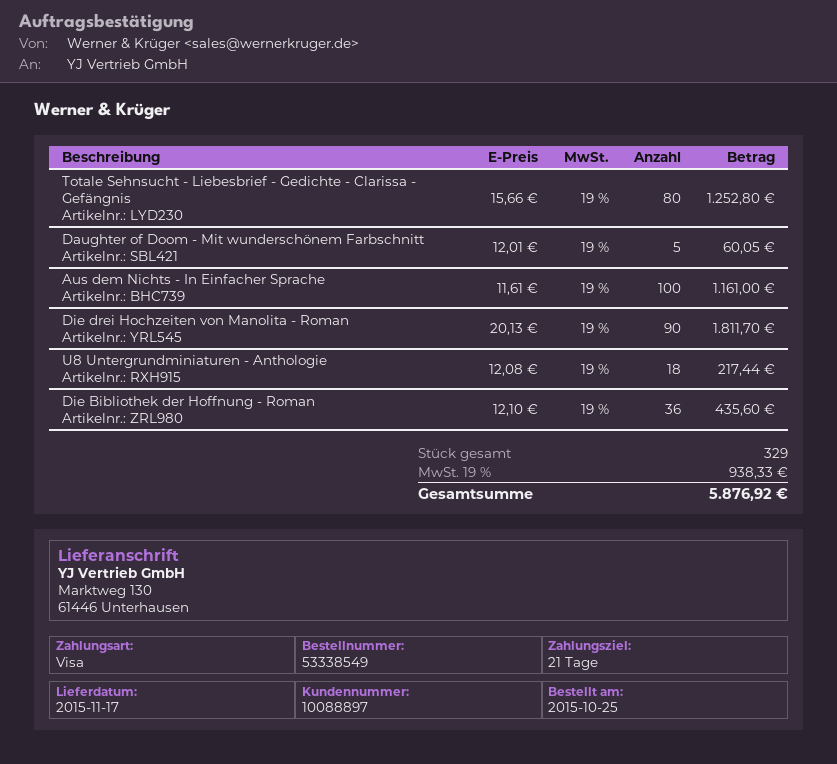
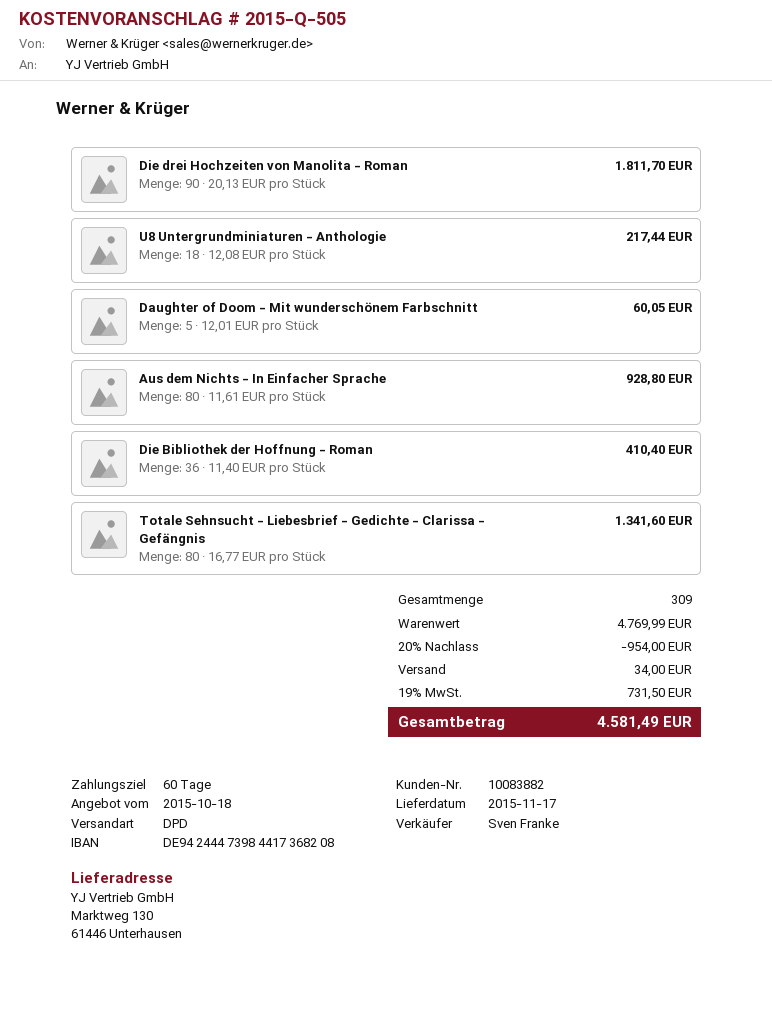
payment terms: 21 days -> 60 days
customer number: 10088897 -> 10083882
Totale Sehnsucht - Liebesbrief - Gedichte - Clarissa - Gefängnis: 80 x 15.66 = 1252.80 -> 80 x 16.77 = 1341.60
Aus dem Nichts - In Einfacher Sprache: 100 x 11.61 = 1161.00 -> 80 x 11.61 = 928.80
Die Bibliothek der Hoffnung - Roman: 36 x 12.10 = 435.60 -> 36 x 11.40 = 410.40
total quantity: 329 -> 309
discount: none -> 20% = 954.00
shipping: none -> 34.00
tax: 19% = 938.33 -> 19% = 731.50
total: 5876.92 -> 4581.49

